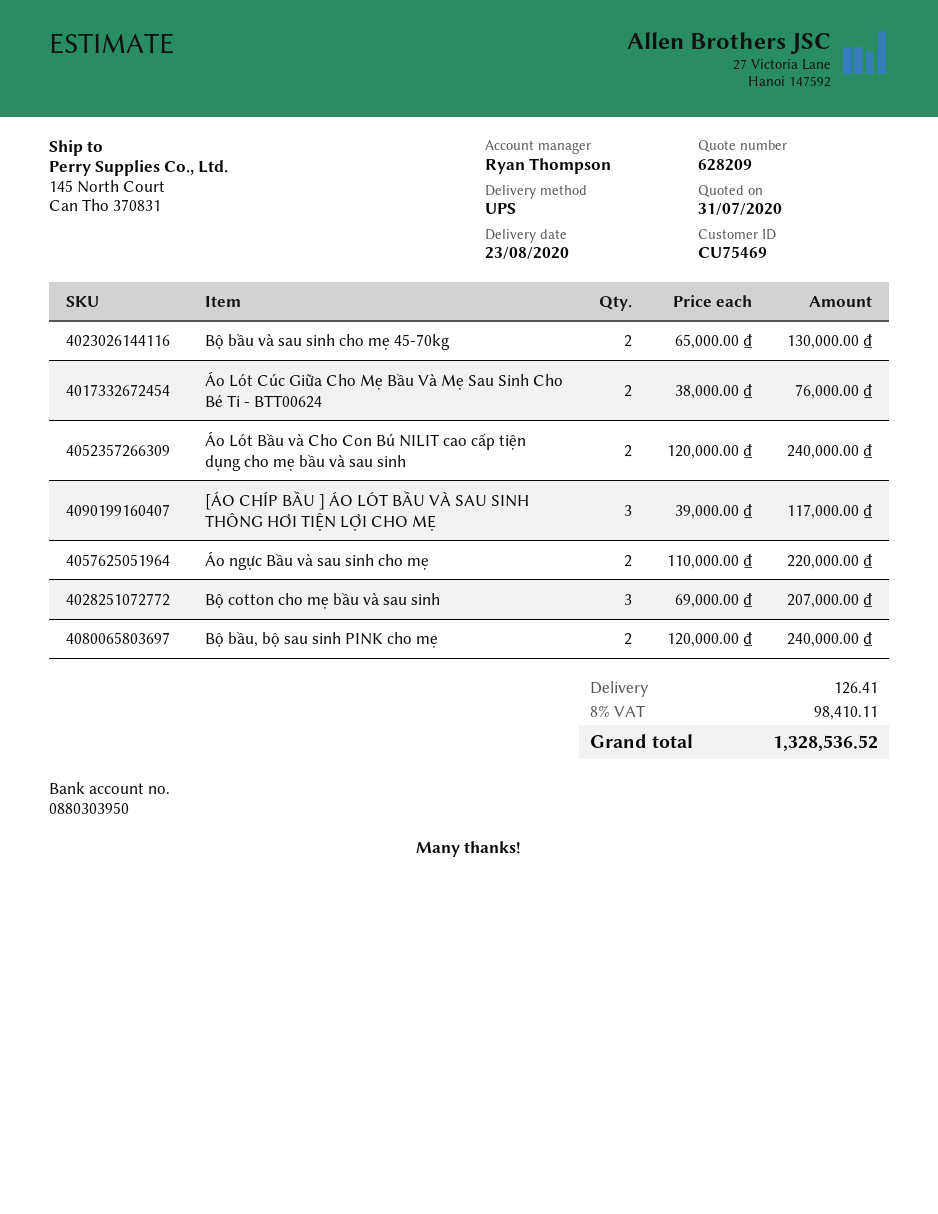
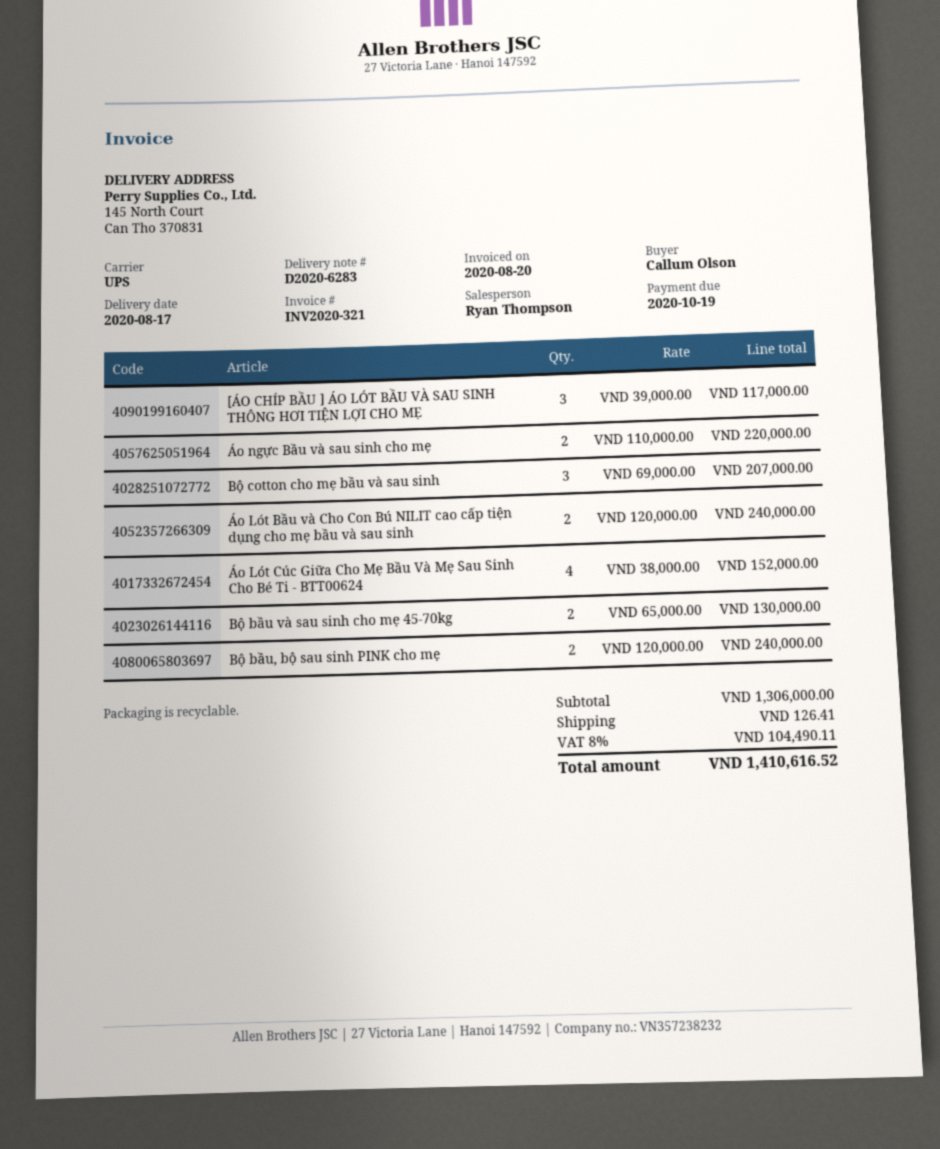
delivery date: 2020-08-23 -> 2020-08-17
Áo Lót Cúc Giữa Cho Mẹ Bầu Và Mẹ Sau Sinh Cho Bé Ti - BTT00624: 2 x 38000.00 = 76000.00 -> 4 x 38000.00 = 152000.00
tax: 8% = 98410.11 -> 8% = 104490.11
total: 1328536.52 -> 1410616.52

